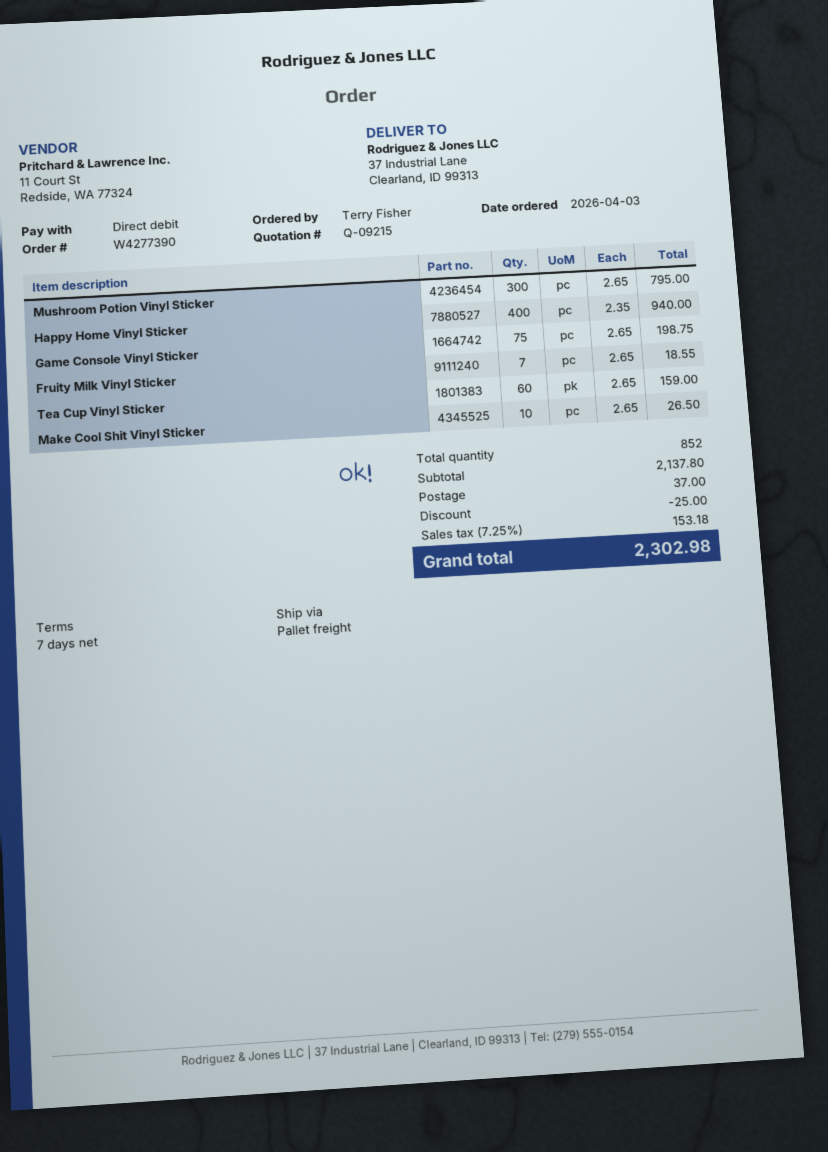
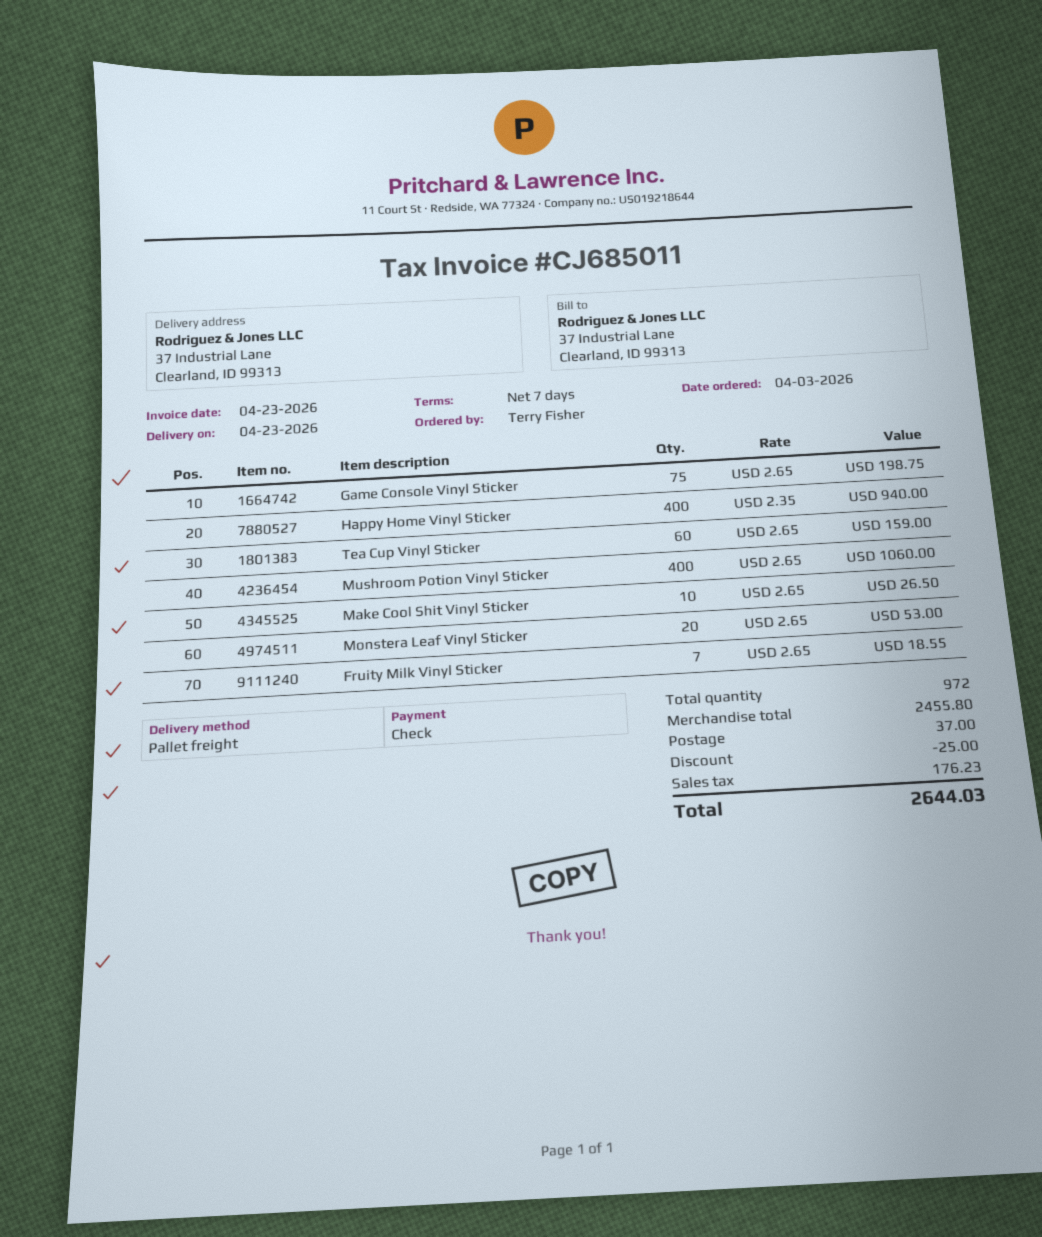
payment method: direct debit -> cheque
Mushroom Potion Vinyl Sticker: 300 x 2.65 = 795.00 -> 400 x 2.65 = 1060.00
Monstera Leaf Vinyl Sticker: none -> 20 x 2.65 = 53.00
total quantity: 852 -> 972
subtotal: 2137.80 -> 2455.80
tax: 153.18 -> 176.23
total: 2302.98 -> 2644.03

